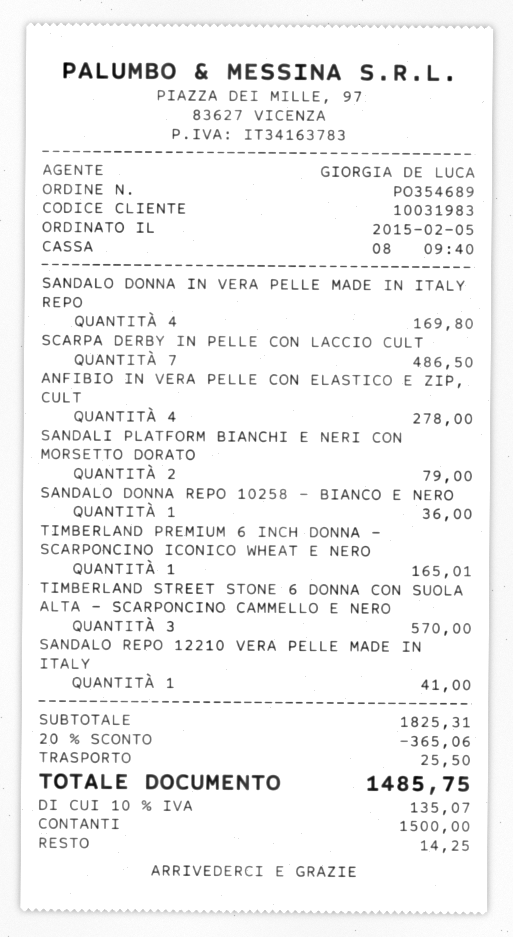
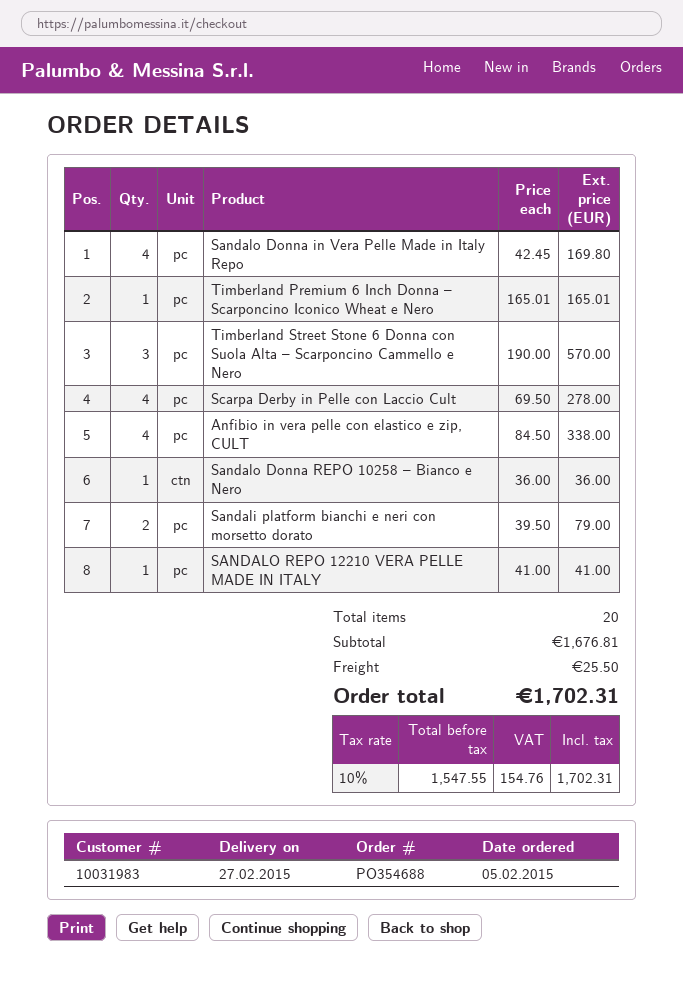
order number: PO354689 -> PO354688
SCARPA DERBY IN PELLE CON LACCIO CULT: 7 for 486.50 -> 4 for 278.00
ANFIBIO IN VERA PELLE CON ELASTICO E ZIP, CULT: 4 for 278.00 -> 4 for 338.00
subtotal: 1825.31 -> 1676.81
discount: 20% = 365.06 -> none
tax: 10% = 135.07 -> 10% = 154.76
total: 1485.75 -> 1702.31

